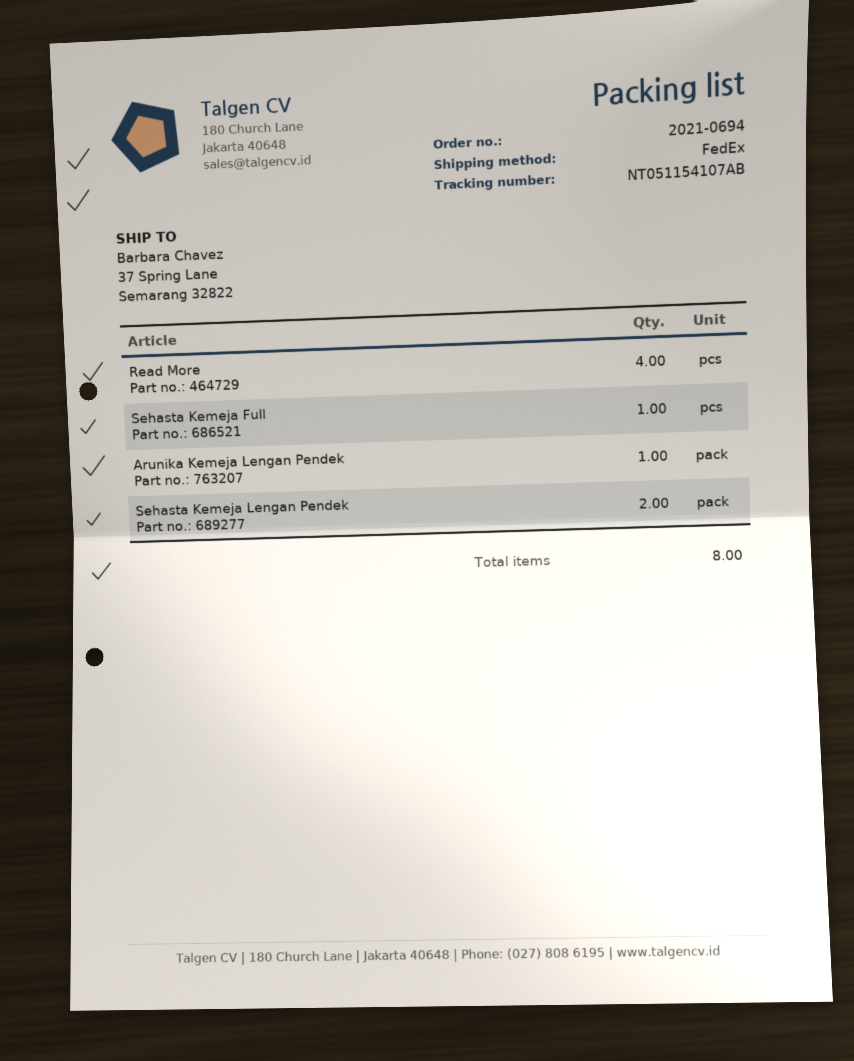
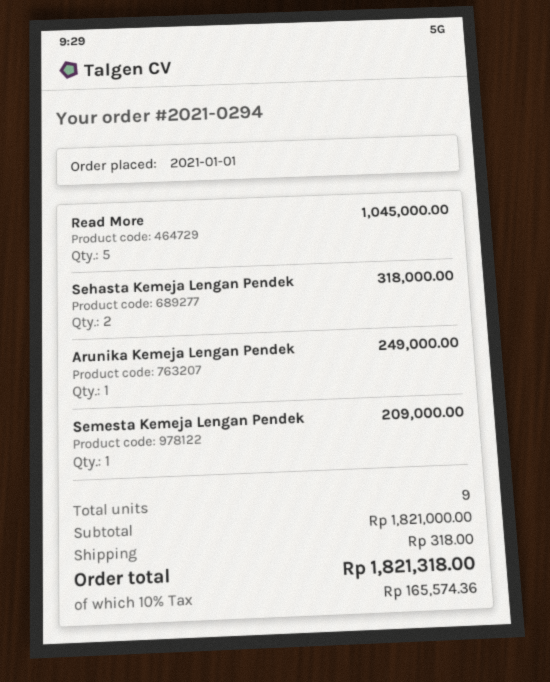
order number: 2021-0694 -> 2021-0294
Read More: 4 -> 5
Sehasta Kemeja Full: 1 -> none
Semesta Kemeja Lengan Pendek: none -> 1
total quantity: 8 -> 9

